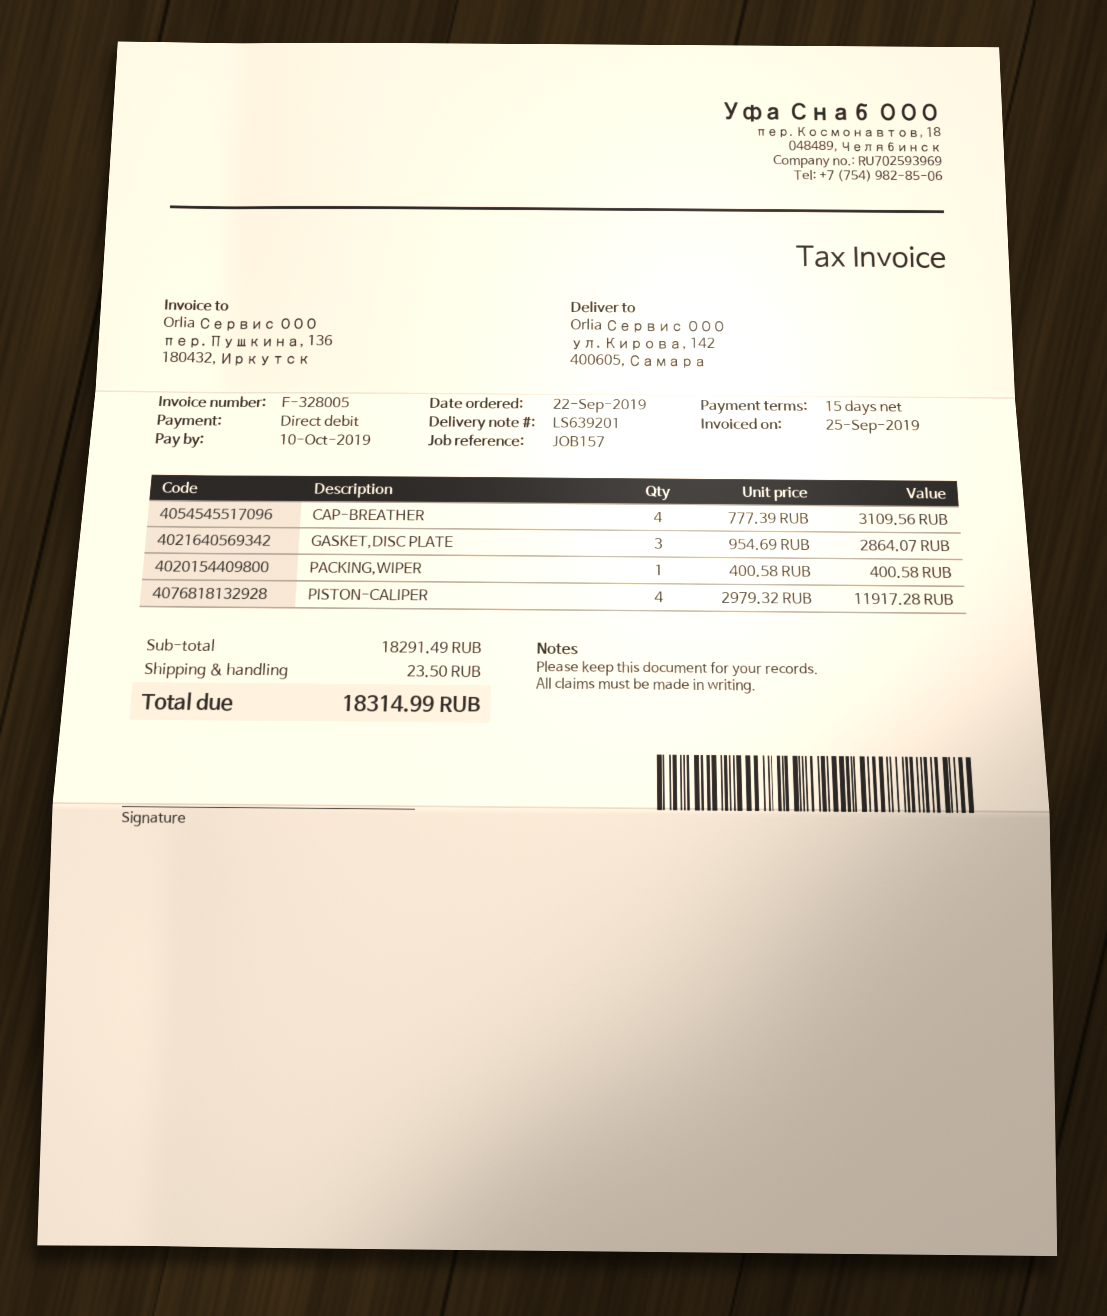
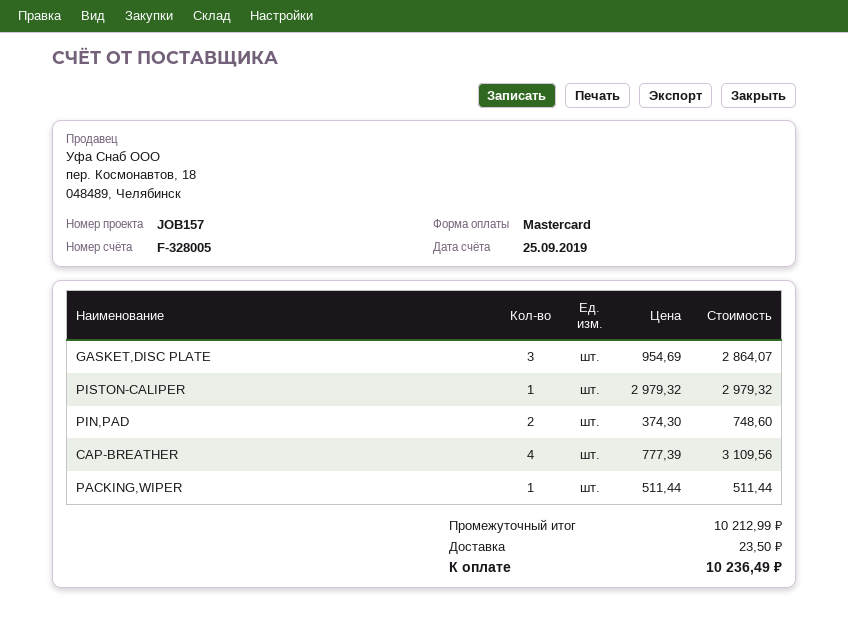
payment method: direct debit -> Mastercard
PACKING,WIPER: 1 x 400.58 = 400.58 -> 1 x 511.44 = 511.44
PISTON-CALIPER: 4 x 2979.32 = 11917.28 -> 1 x 2979.32 = 2979.32
PIN,PAD: none -> 2 x 374.30 = 748.60
subtotal: 18291.49 -> 10212.99
total: 18314.99 -> 10236.49

